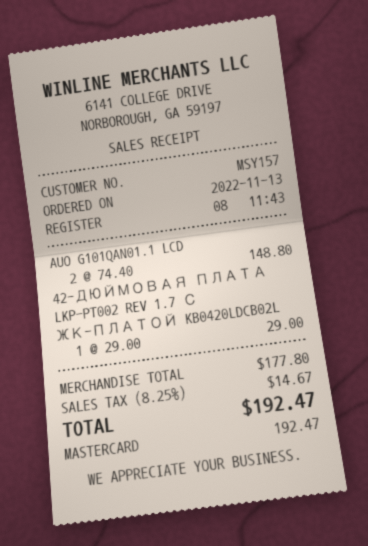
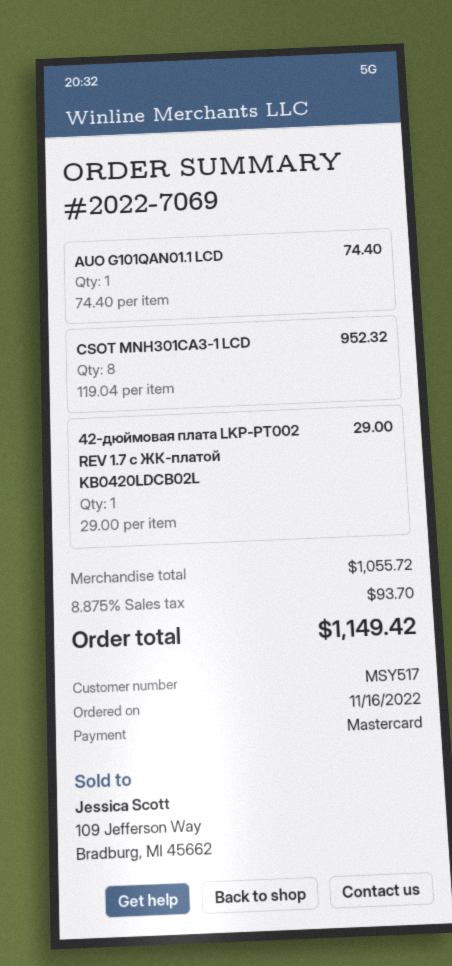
order date: 2022-11-13 -> 2022-11-16
customer number: MSY157 -> MSY517
AUO G101QAN01.1 LCD: 2 x 74.40 = 148.80 -> 1 x 74.40 = 74.40
CSOT MNH301CA3-1 LCD: none -> 8 x 119.04 = 952.32
subtotal: 177.80 -> 1055.72
tax: 8.25% = 14.67 -> 8.875% = 93.70
total: 192.47 -> 1149.42

